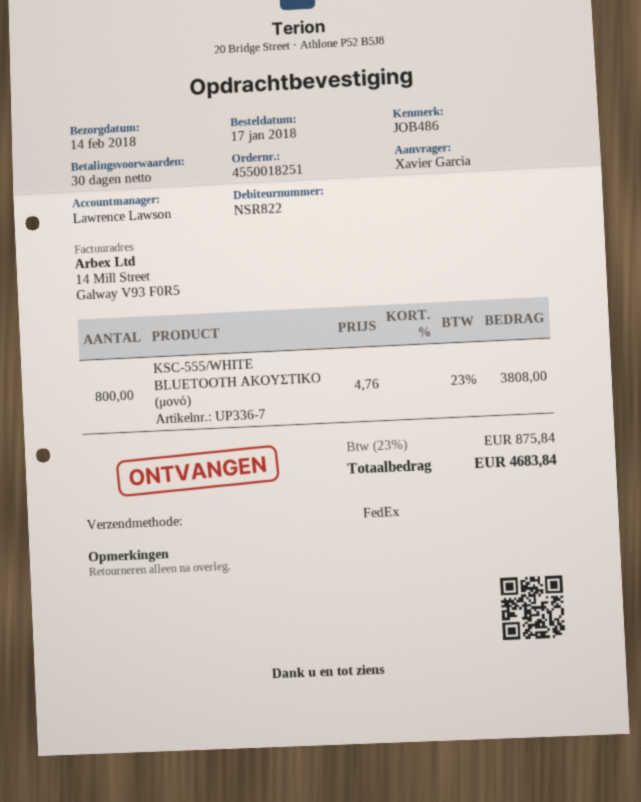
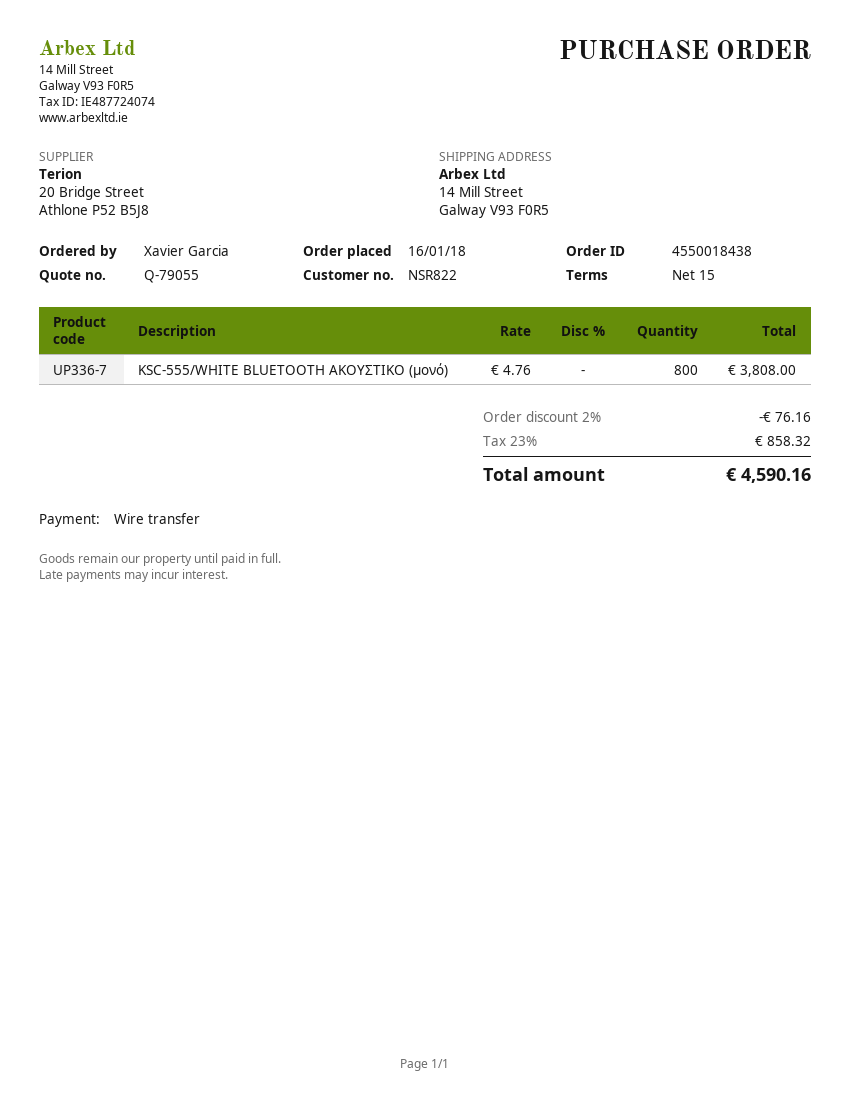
order number: 4550018251 -> 4550018438
order date: 2018-01-17 -> 2018-01-16
payment terms: 30 days -> 15 days
discount: none -> 2% = 76.16
tax: 23% = 875.84 -> 23% = 858.32
total: 4683.84 -> 4590.16

